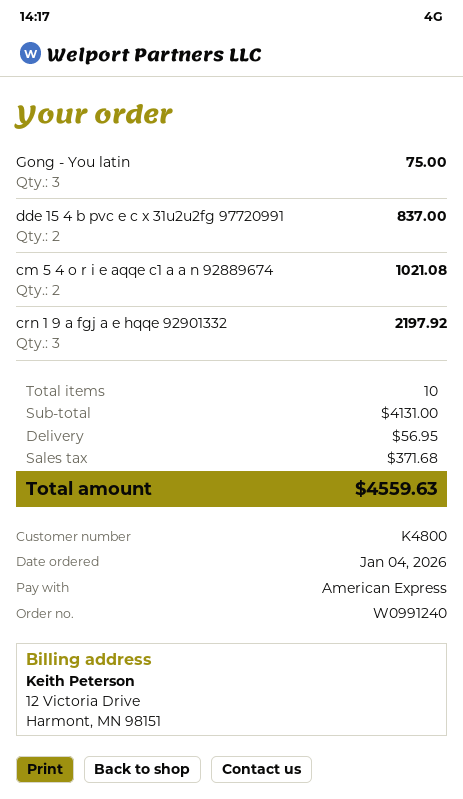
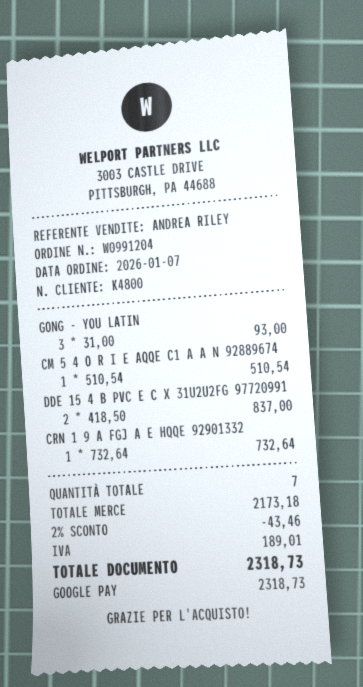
order number: W0991240 -> W0991204
order date: 2026-01-04 -> 2026-01-07
payment method: American Express -> Google Pay
Gong - You latin: 3 for 75.00 -> 3 for 93.00
cm 5 4 o r i e aqqe c1 a a n 92889674: 2 for 1021.08 -> 1 for 510.54
crn 1 9 a fgj a e hqqe 92901332: 3 for 2197.92 -> 1 for 732.64
total quantity: 10 -> 7
subtotal: 4131.00 -> 2173.18
discount: none -> 2% = 43.46
shipping: 56.95 -> none
tax: 371.68 -> 189.01
total: 4559.63 -> 2318.73

